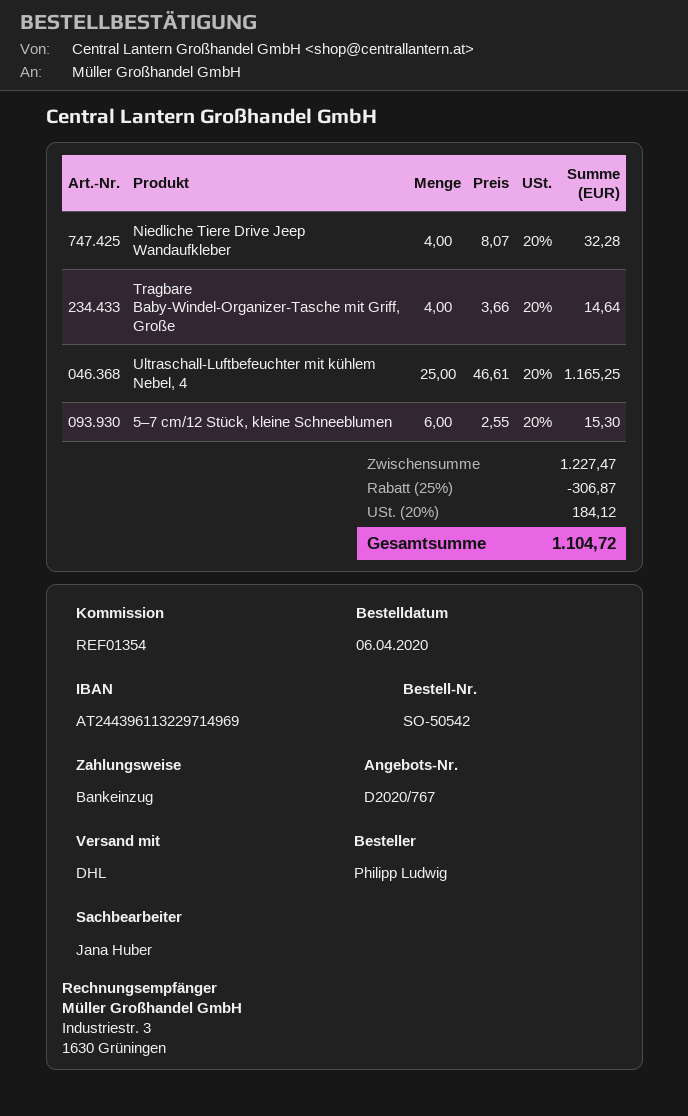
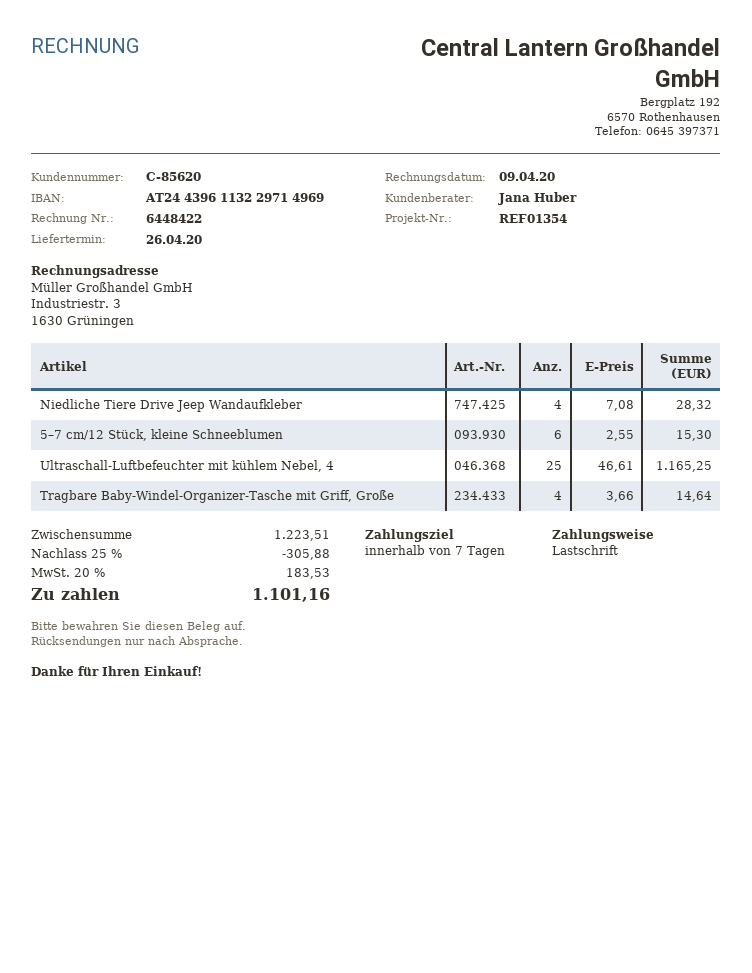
Niedliche Tiere Drive Jeep Wandaufkleber: 4 x 8.07 = 32.28 -> 4 x 7.08 = 28.32
subtotal: 1227.47 -> 1223.51
discount: 25% = 306.87 -> 25% = 305.88
tax: 20% = 184.12 -> 20% = 183.53
total: 1104.72 -> 1101.16

